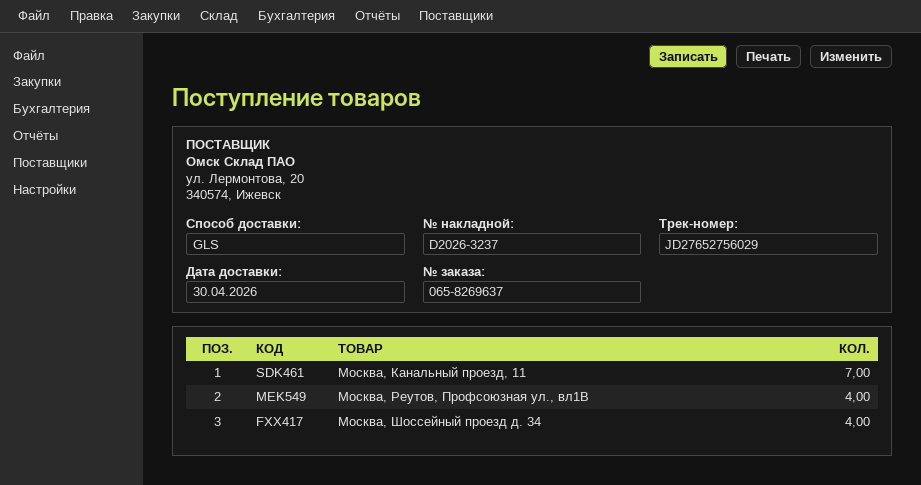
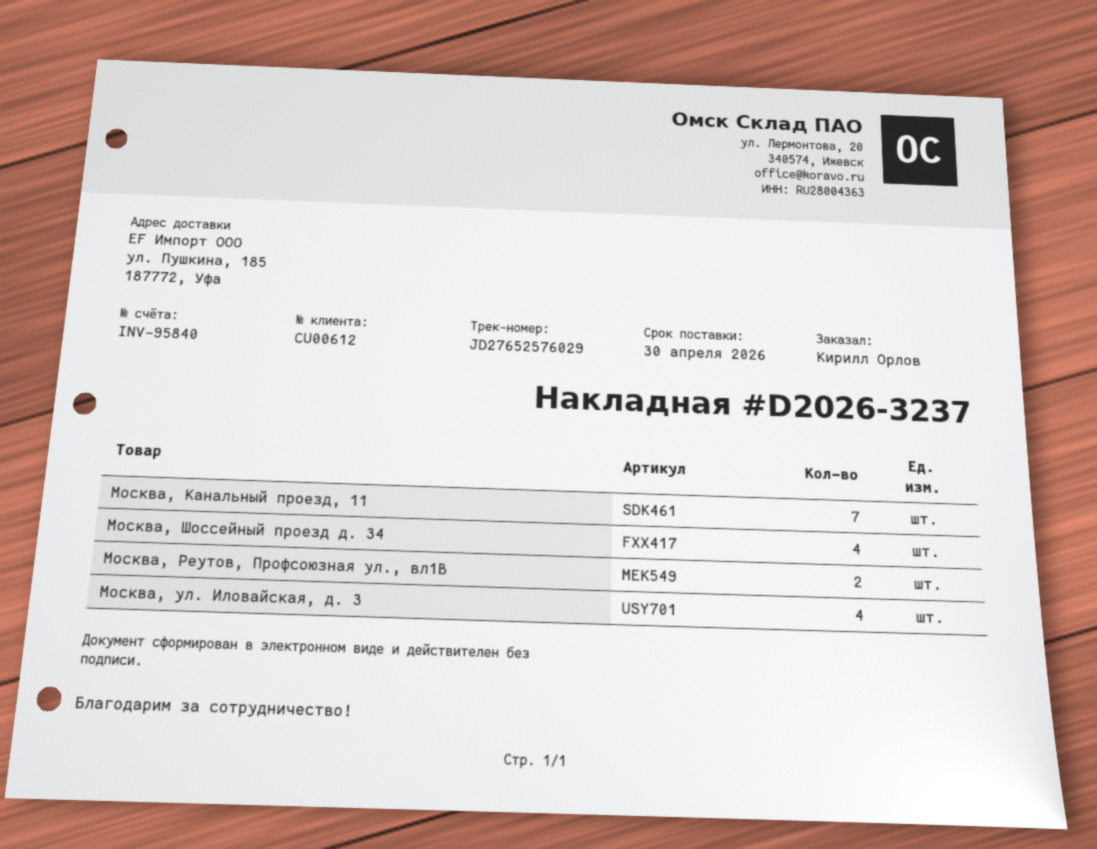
tracking number: JD27652756029 -> JD27652576029
Москва, Реутов, Профсоюзная ул., вл1В: 4 -> 2
Москва, ул. Иловайская, д. 3: none -> 4

